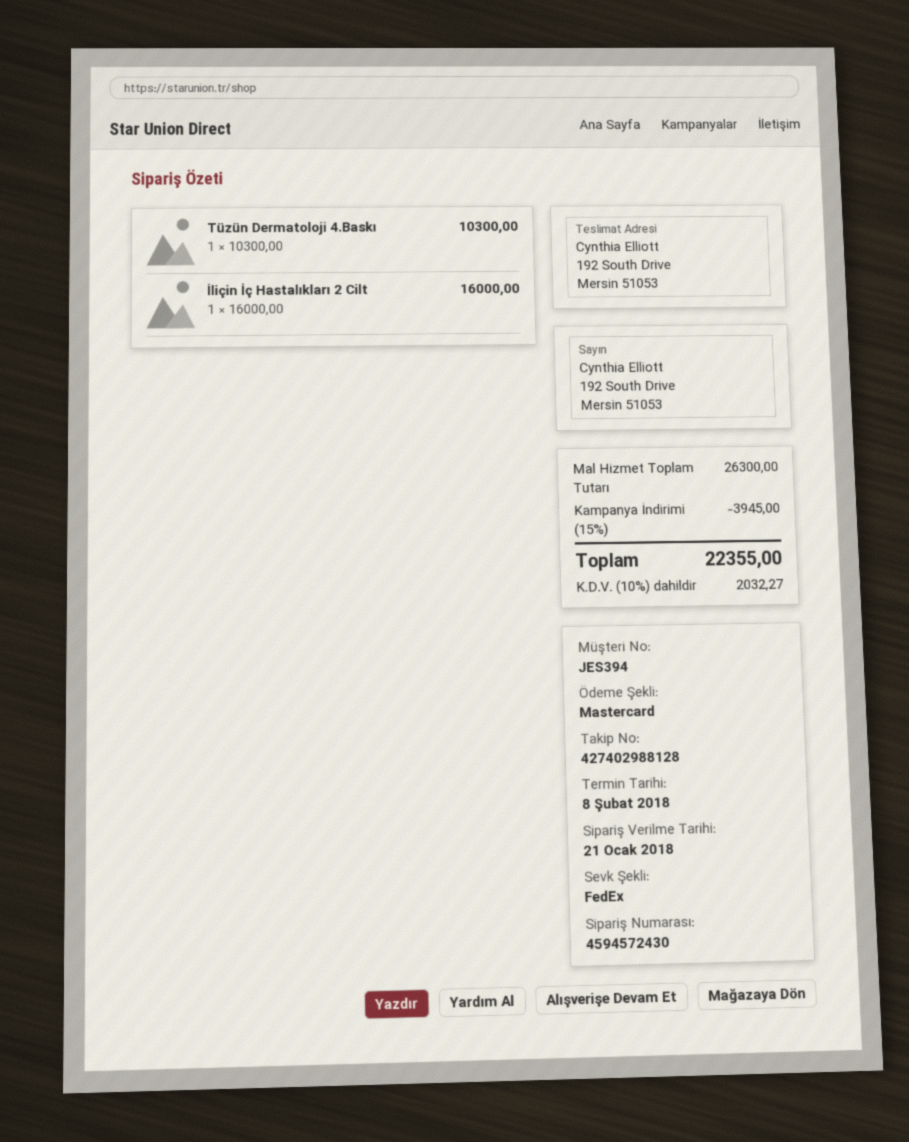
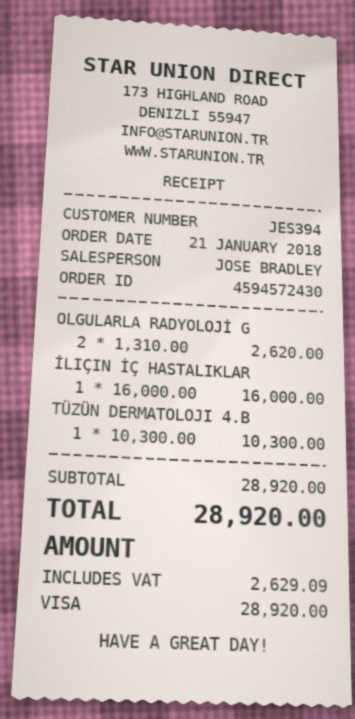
payment method: Mastercard -> Visa
OLGULARLA RADYOLOJİ G: none -> 2 x 1310.00 = 2620.00
subtotal: 26300.00 -> 28920.00
discount: 15% = 3945.00 -> none
tax: 2032.27 -> 2629.09
total: 22355.00 -> 28920.00

